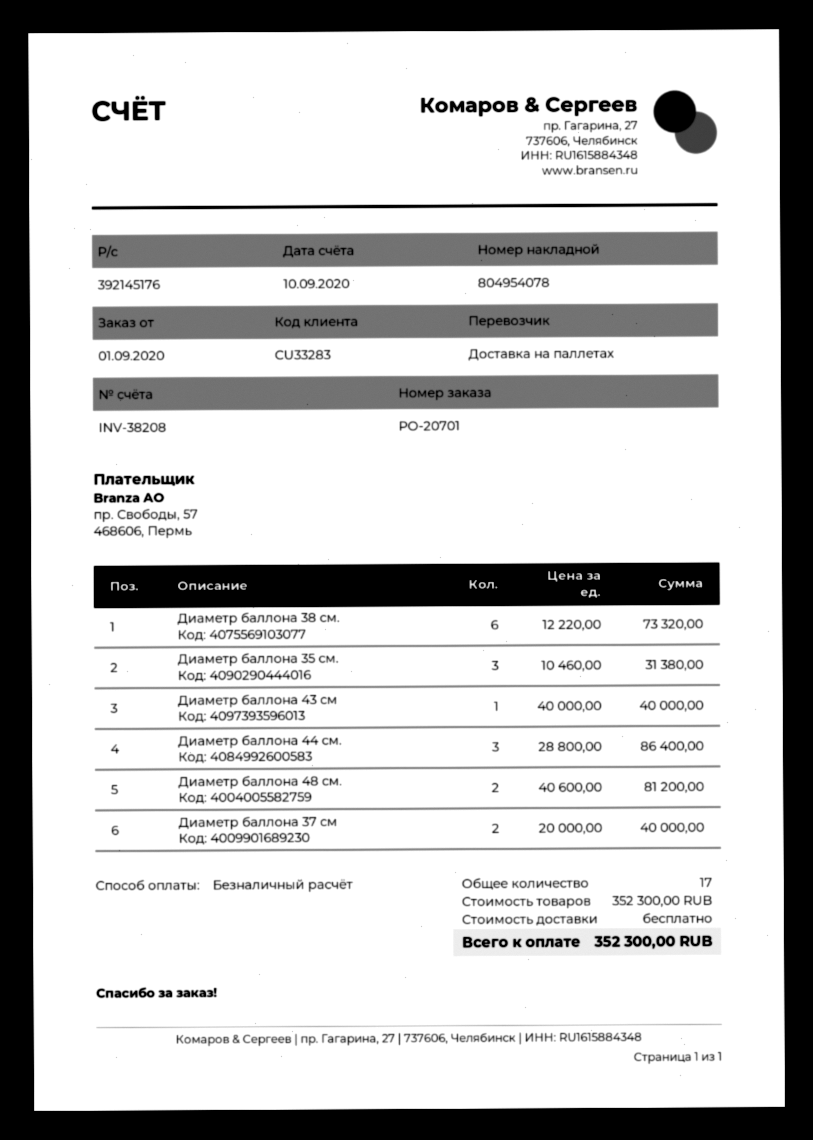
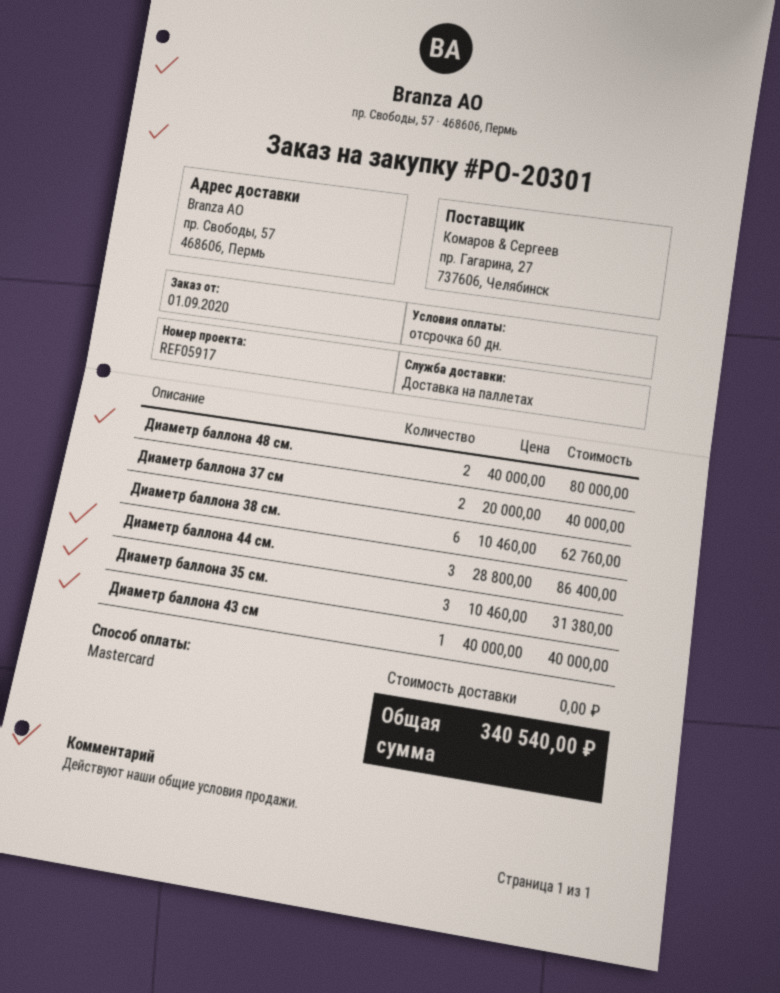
order number: PO-20701 -> PO-20301
payment method: bank transfer -> Mastercard
Диаметр баллона 38 см.: 6 x 12220.00 = 73320.00 -> 6 x 10460.00 = 62760.00
Диаметр баллона 48 см.: 2 x 40600.00 = 81200.00 -> 2 x 40000.00 = 80000.00
total: 352300.00 -> 340540.00

